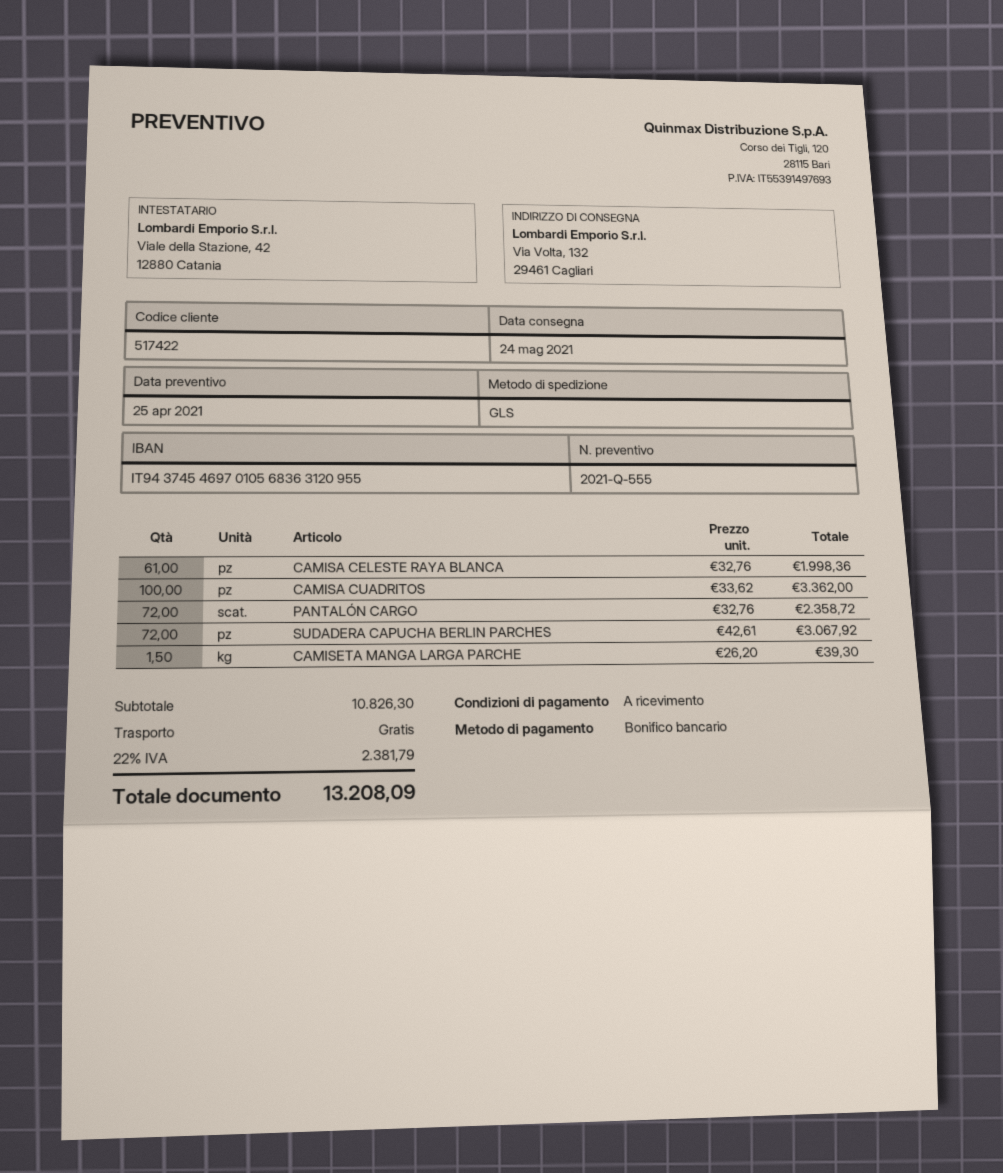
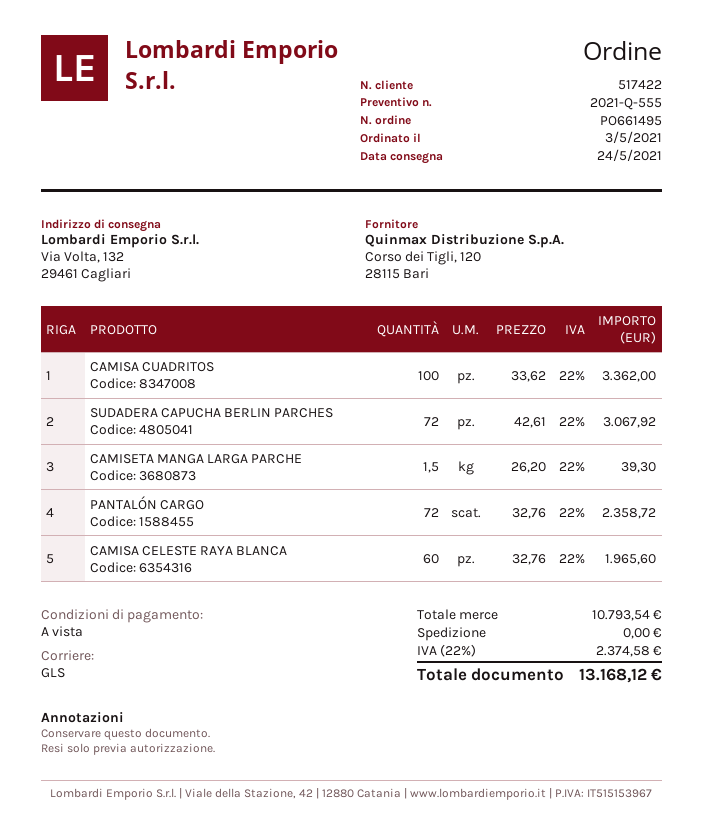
CAMISA CELESTE RAYA BLANCA: 61 x 32.76 = 1998.36 -> 60 x 32.76 = 1965.60
subtotal: 10826.30 -> 10793.54
tax: 22% = 2381.79 -> 22% = 2374.58
total: 13208.09 -> 13168.12

